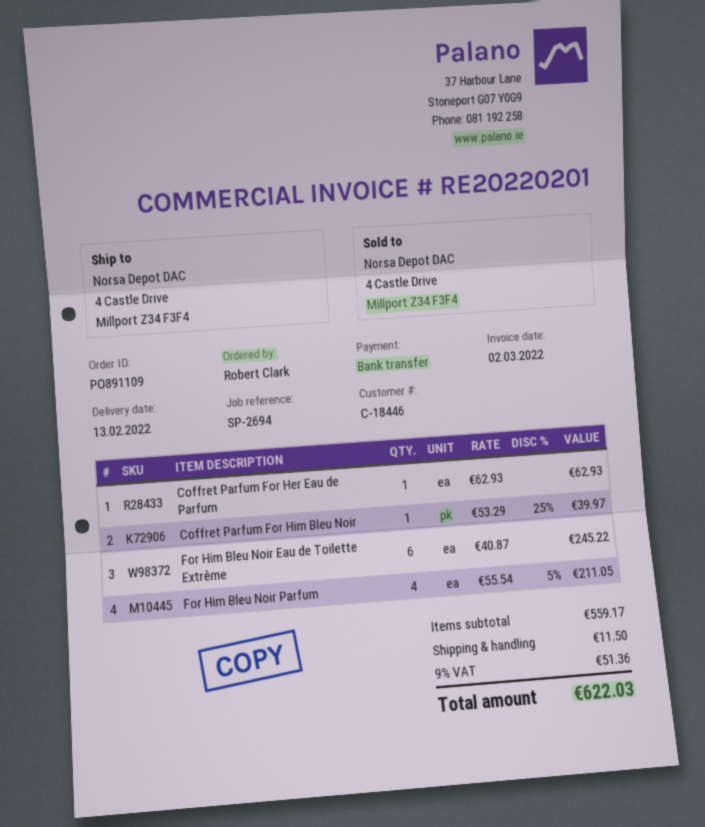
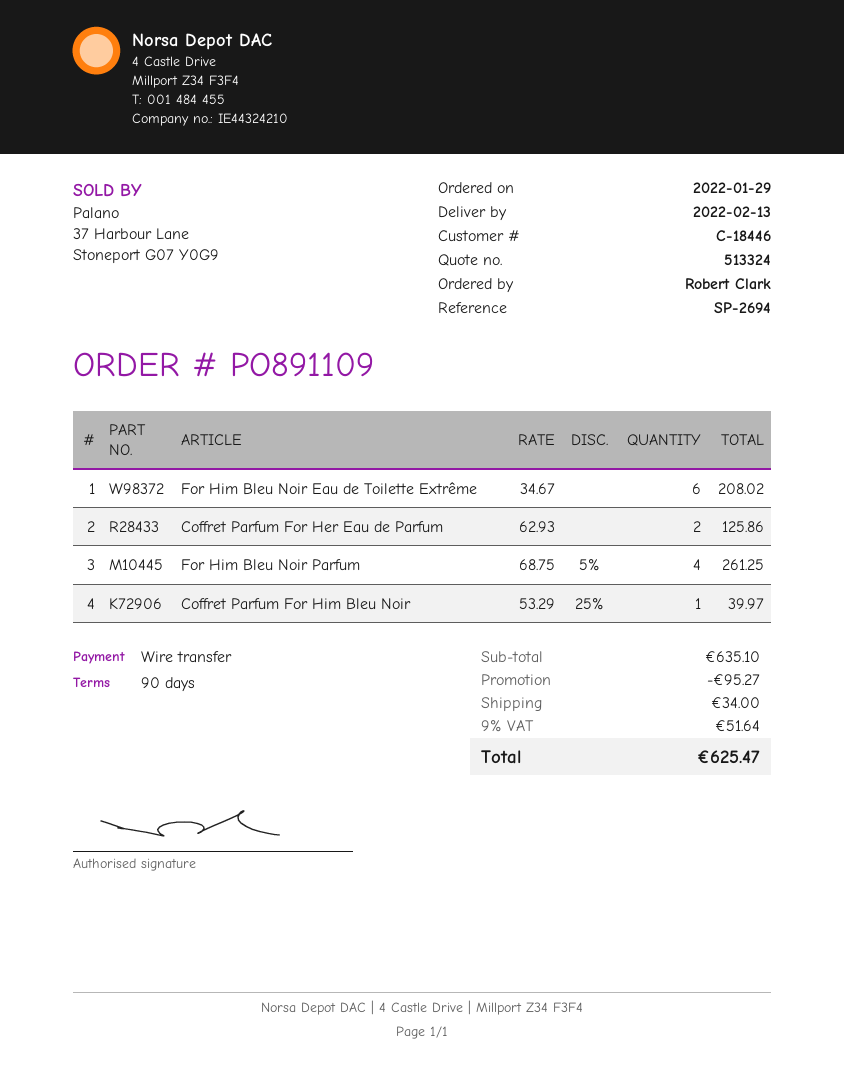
Coffret Parfum For Her Eau de Parfum: 1 x 62.93 = 62.93 -> 2 x 62.93 = 125.86
For Him Bleu Noir Eau de Toilette Extrême: 6 x 40.87 = 245.22 -> 6 x 34.67 = 208.02
For Him Bleu Noir Parfum: 4 x 55.54 - 5% = 211.05 -> 4 x 68.75 - 5% = 261.25
subtotal: 559.17 -> 635.10
discount: none -> 95.27
shipping: 11.50 -> 34.00
tax: 9% = 51.36 -> 9% = 51.64
total: 622.03 -> 625.47

